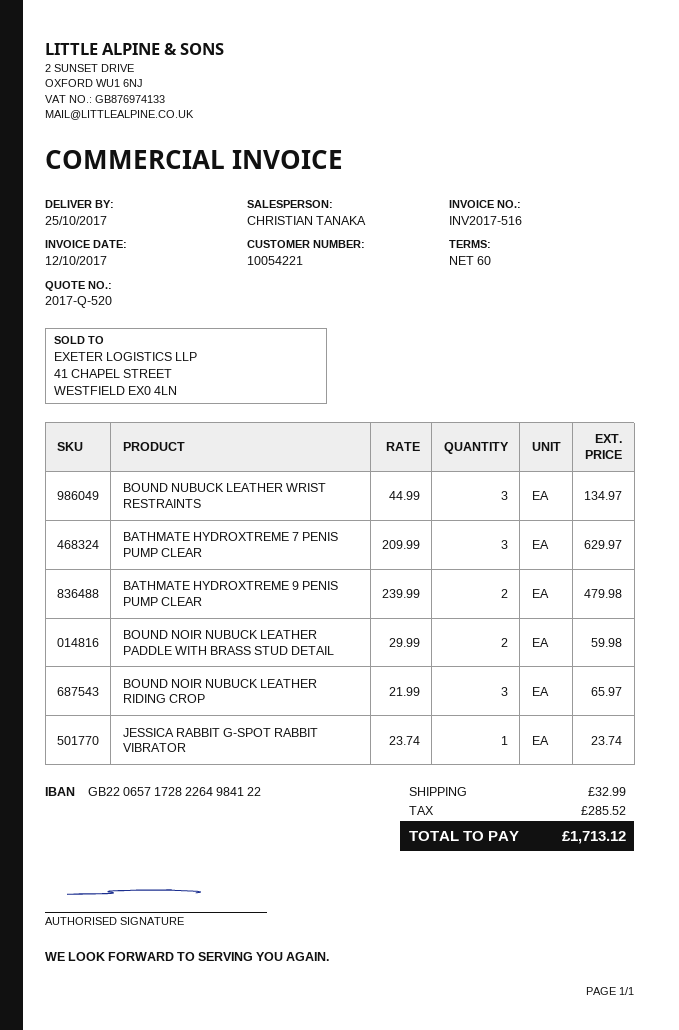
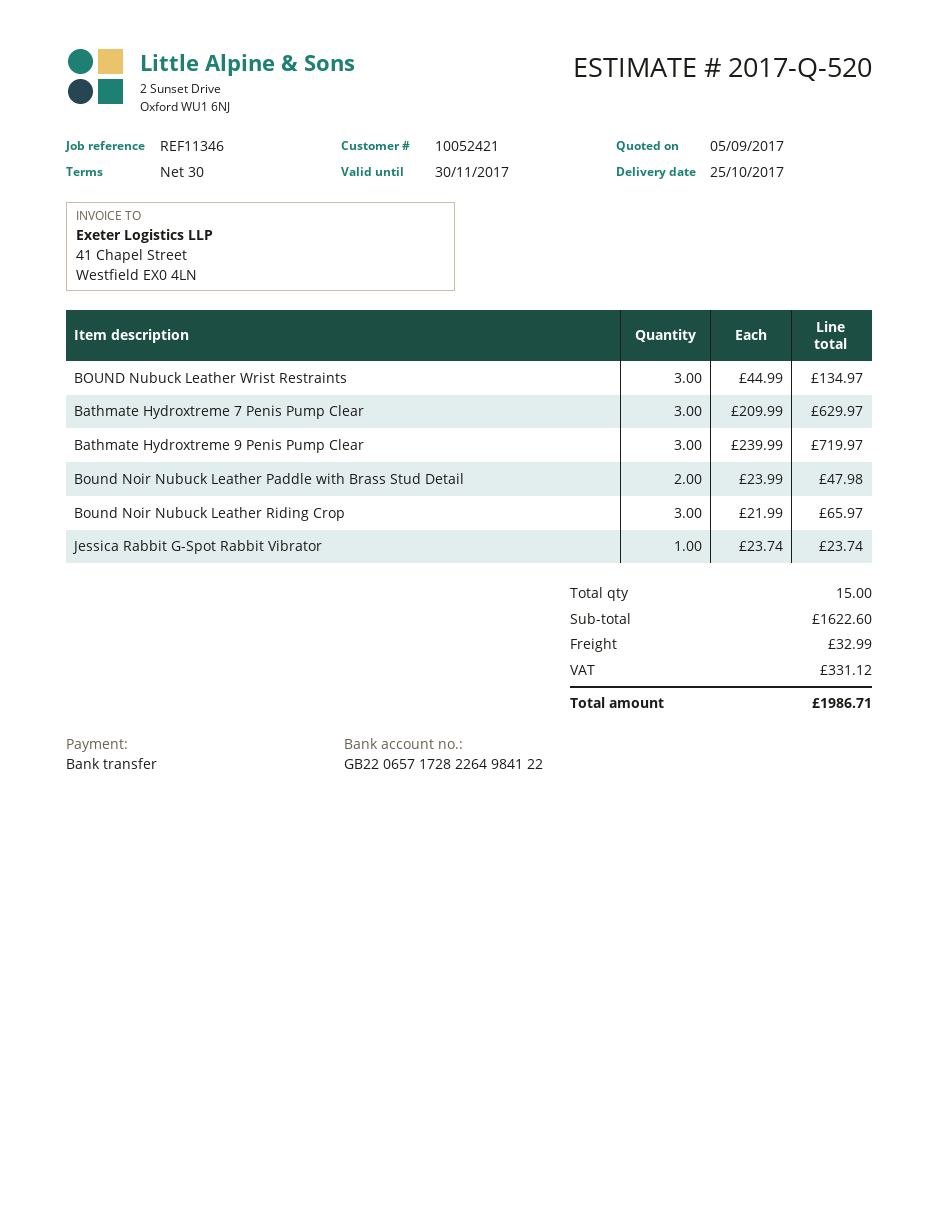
payment terms: 60 days -> 30 days
customer number: 10054221 -> 10052421
BATHMATE HYDROXTREME 9 PENIS PUMP CLEAR: 2 x 239.99 = 479.98 -> 3 x 239.99 = 719.97
BOUND NOIR NUBUCK LEATHER PADDLE WITH BRASS STUD DETAIL: 2 x 29.99 = 59.98 -> 2 x 23.99 = 47.98
tax: 285.52 -> 331.12
total: 1713.12 -> 1986.71

